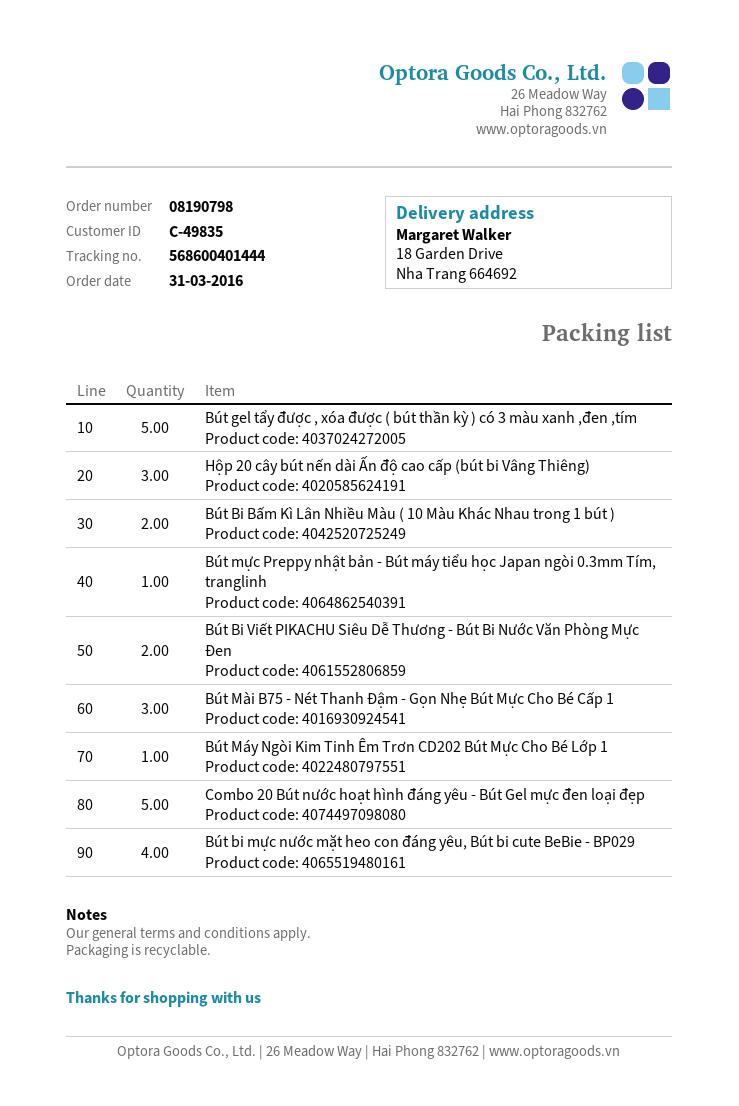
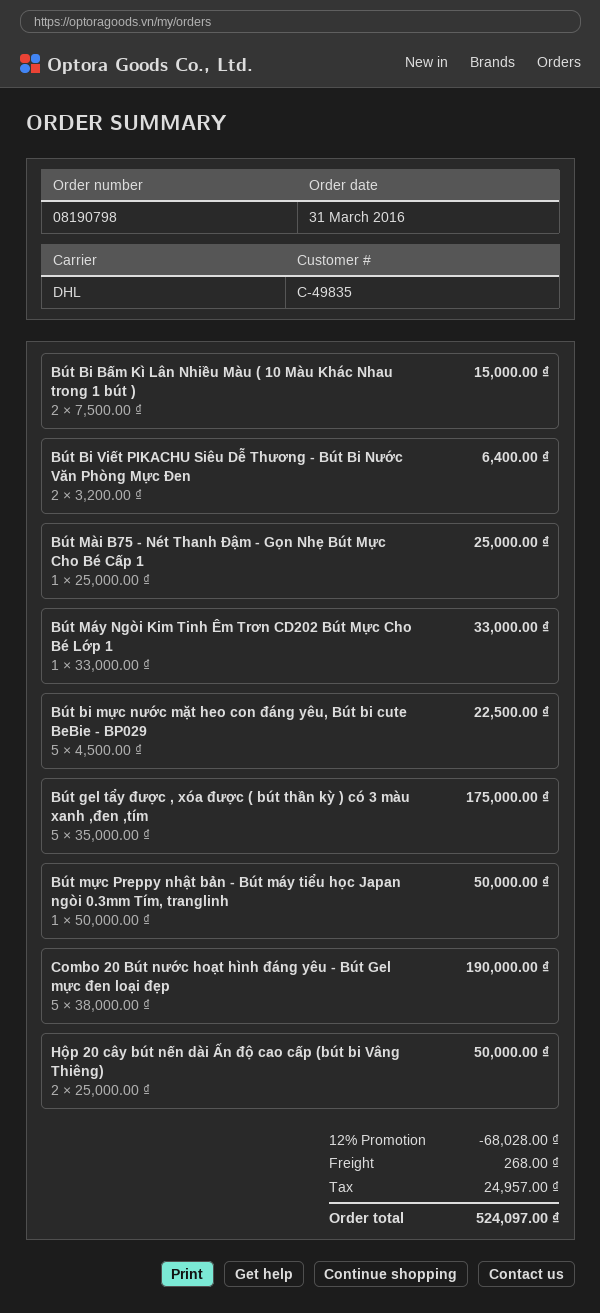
Hộp 20 cây bút nến dài Ấn độ cao cấp (bút bi Vâng Thiêng): 3 -> 2
Bút Mài B75 - Nét Thanh Đậm - Gọn Nhẹ Bút Mực Cho Bé Cấp 1: 3 -> 1
Bút bi mực nước mặt heo con đáng yêu, Bút bi cute BeBie - BP029: 4 -> 5

